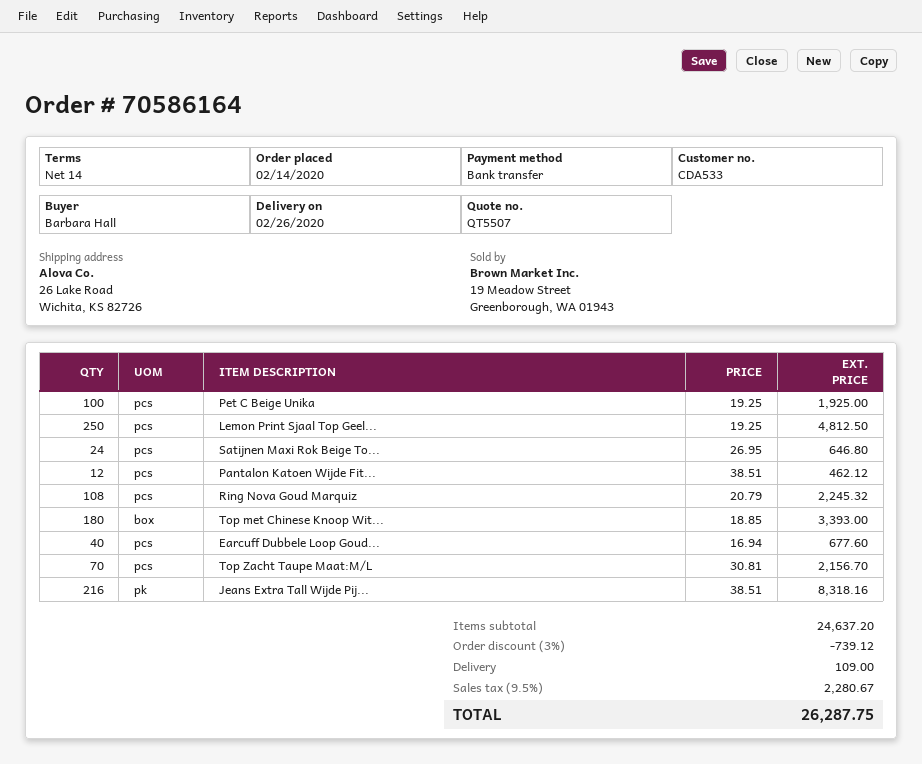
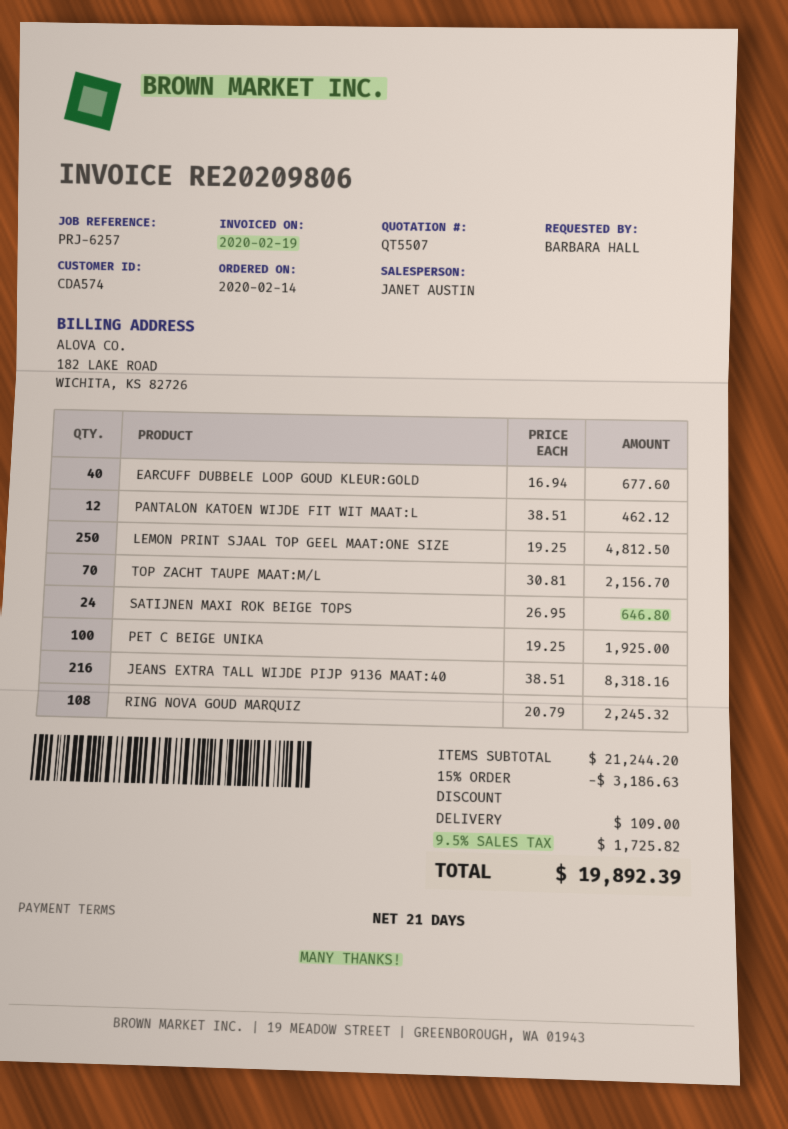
payment terms: 14 days -> 21 days
customer number: CDA533 -> CDA574
Top met Chinese Knoop Wit...: 180 x 18.85 = 3393.00 -> none
subtotal: 24637.20 -> 21244.20
discount: 3% = 739.12 -> 15% = 3186.63
tax: 9.5% = 2280.67 -> 9.5% = 1725.82
total: 26287.75 -> 19892.39

